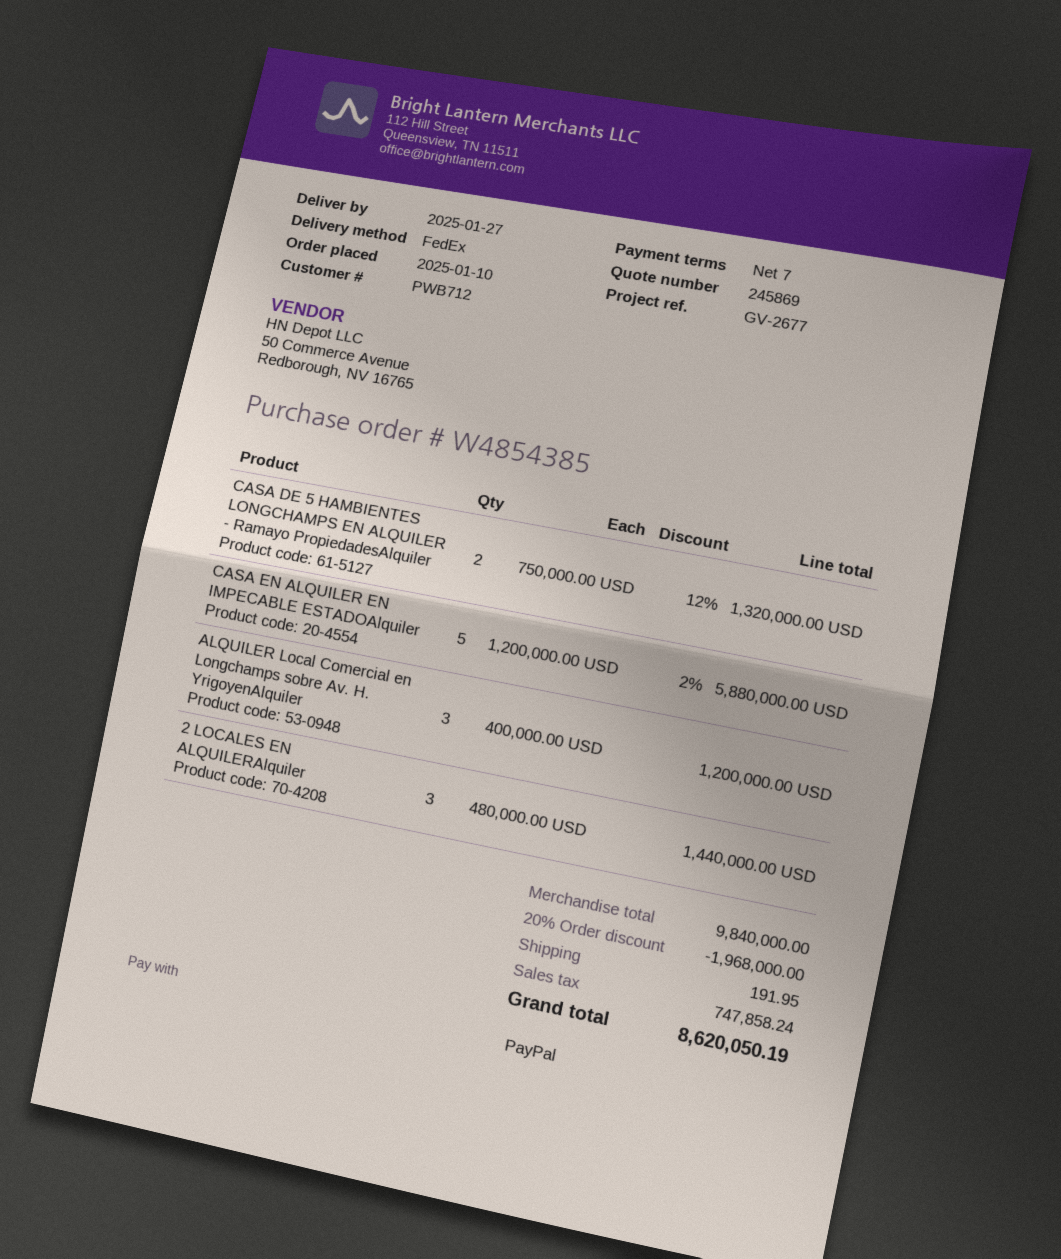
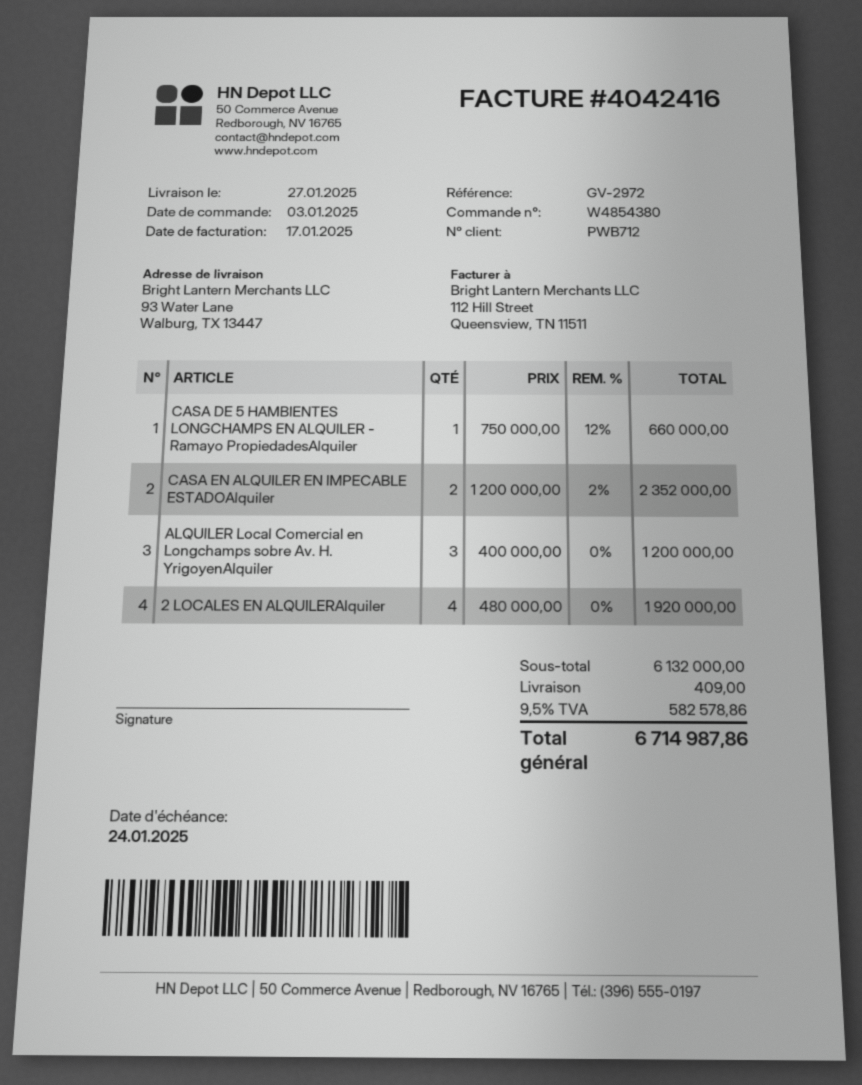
order number: W4854385 -> W4854380
order date: 2025-01-10 -> 2025-01-03
reference: GV-2677 -> GV-2972
CASA DE 5 HAMBIENTES LONGCHAMPS EN ALQUILER - Ramayo PropiedadesAlquiler: 2 x 750000.00 - 12% = 1320000.00 -> 1 x 750000.00 - 12% = 660000.00
CASA EN ALQUILER EN IMPECABLE ESTADOAlquiler: 5 x 1200000.00 - 2% = 5880000.00 -> 2 x 1200000.00 - 2% = 2352000.00
2 LOCALES EN ALQUILERAlquiler: 3 x 480000.00 = 1440000.00 -> 4 x 480000.00 = 1920000.00
subtotal: 9840000.00 -> 6132000.00
discount: 20% = 1968000.00 -> none
shipping: 191.95 -> 409.00
tax: 747858.24 -> 582578.86
total: 8620050.19 -> 6714987.86

